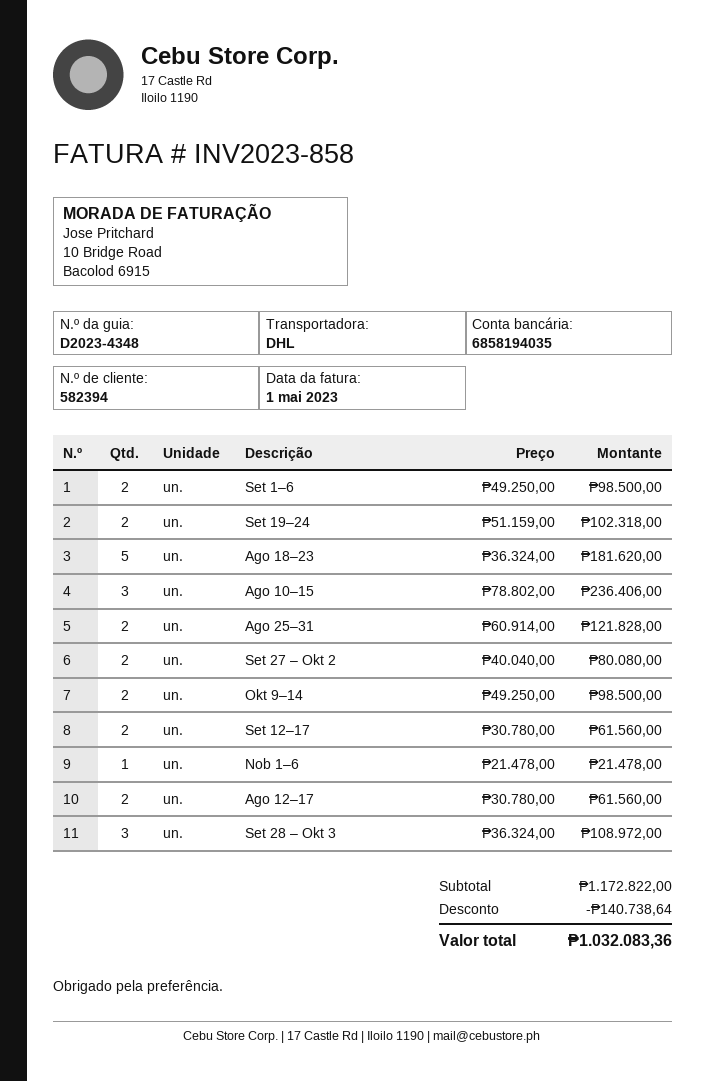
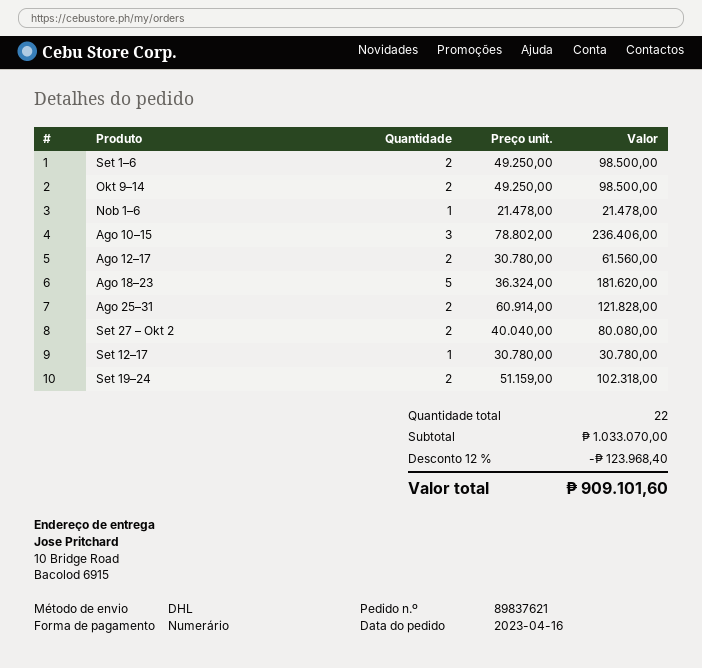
Set 12–17: 2 x 30780.00 = 61560.00 -> 1 x 30780.00 = 30780.00
Set 28 – Okt 3: 3 x 36324.00 = 108972.00 -> none
subtotal: 1172822.00 -> 1033070.00
discount: 140738.64 -> 123968.40
total: 1032083.36 -> 909101.60

